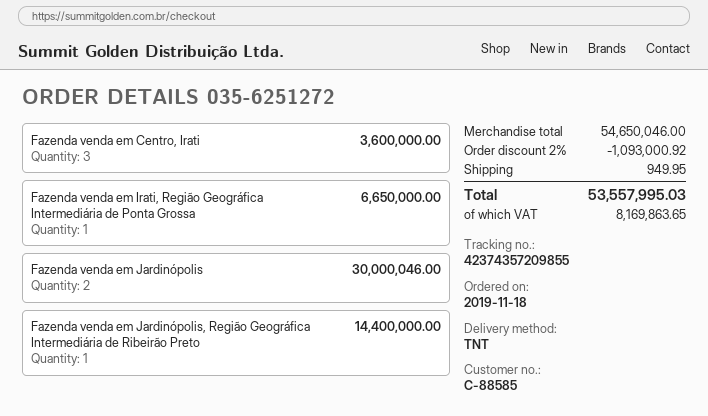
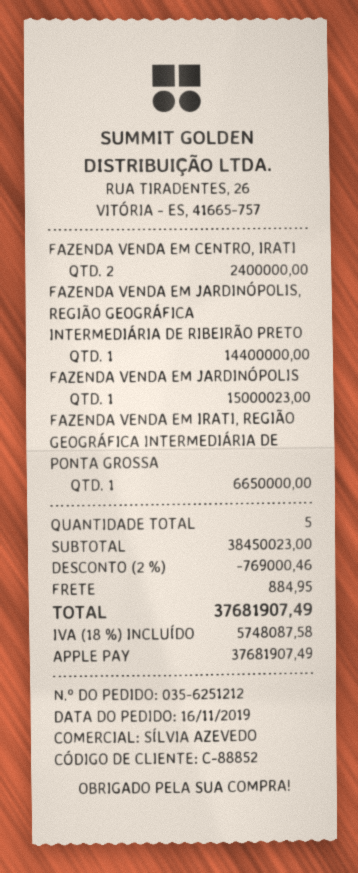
order number: 035-6251272 -> 035-6251212
order date: 2019-11-18 -> 2019-11-16
customer number: C-88585 -> C-88852
Fazenda venda em Centro, Irati: 3 for 3600000.00 -> 2 for 2400000.00
Fazenda venda em Jardinópolis: 2 for 30000046.00 -> 1 for 15000023.00
subtotal: 54650046.00 -> 38450023.00
discount: 2% = 1093000.92 -> 2% = 769000.46
shipping: 949.95 -> 884.95
tax: 8169863.65 -> 5748087.58
total: 53557995.03 -> 37681907.49

